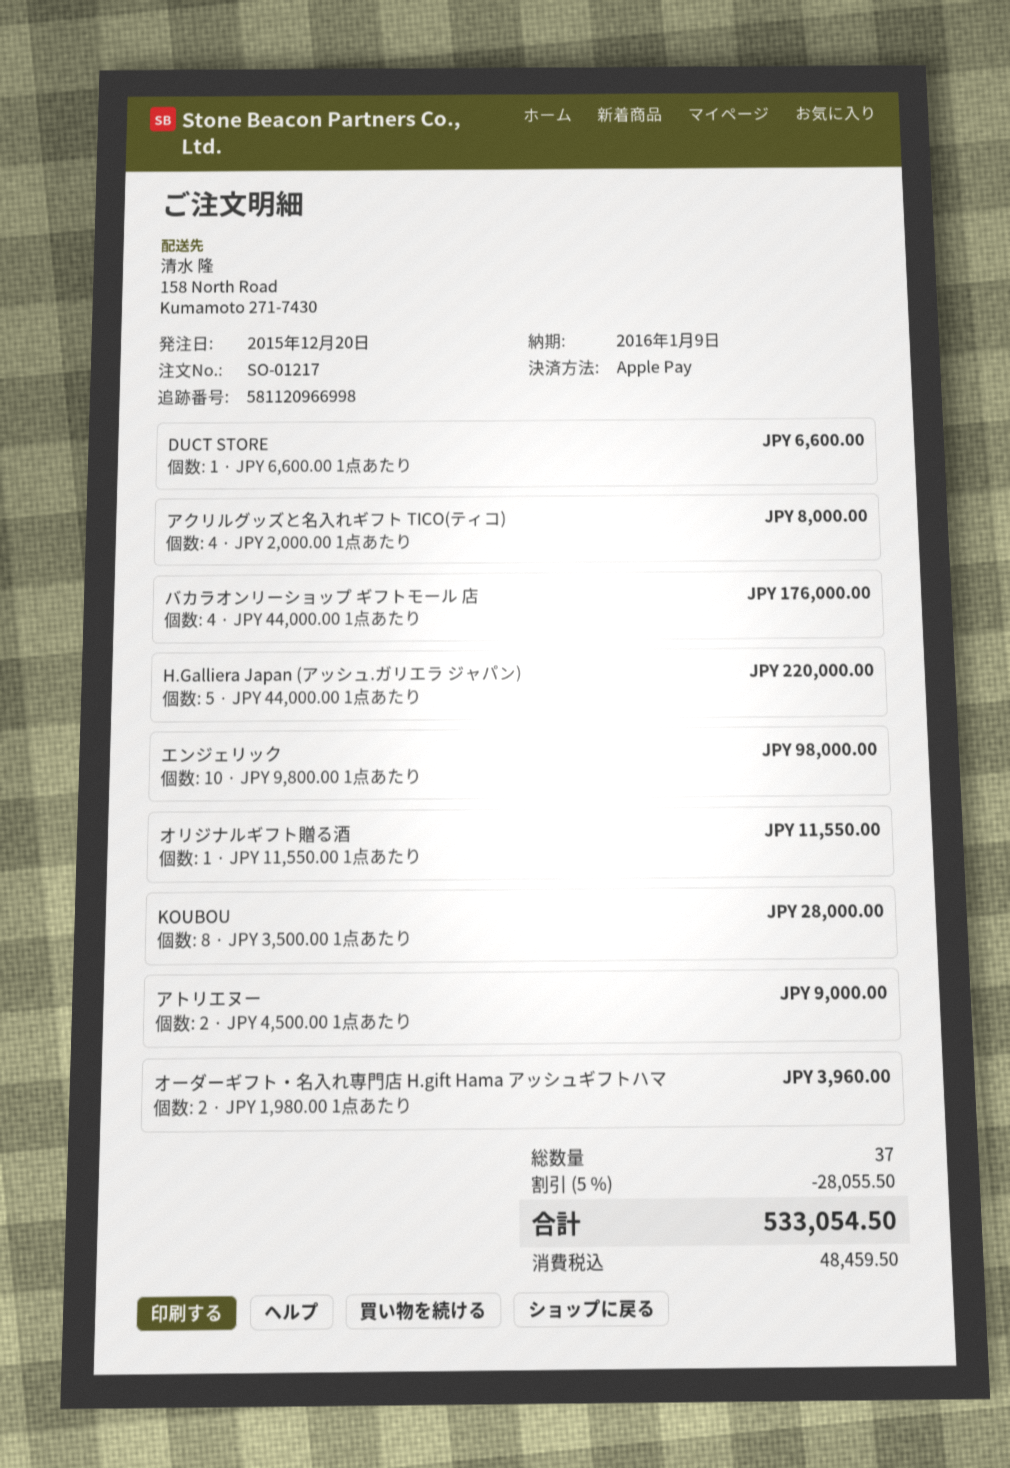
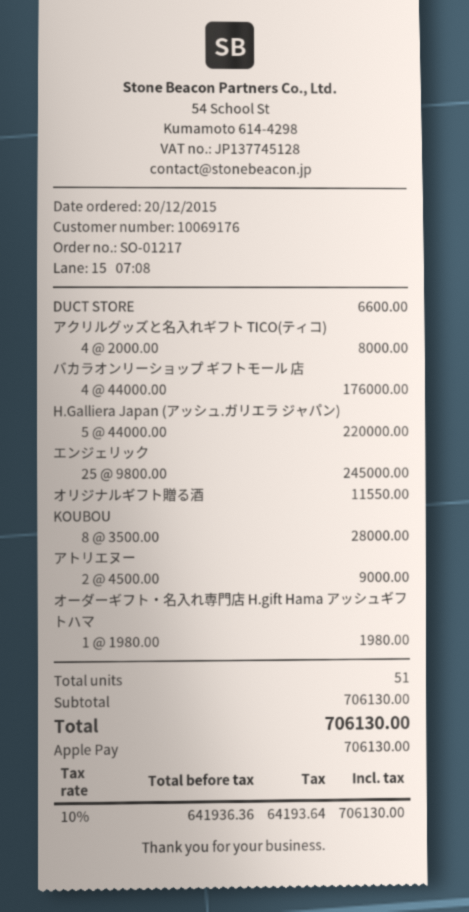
エンジェリック: 10 x 9800.00 = 98000.00 -> 25 x 9800.00 = 245000.00
オーダーギフト・名入れ専門店 H.gift Hama アッシュギフトハマ: 2 x 1980.00 = 3960.00 -> 1 x 1980.00 = 1980.00
total quantity: 37 -> 51
discount: 5% = 28055.50 -> none
tax: 48459.50 -> 64193.64
total: 533054.50 -> 706130.00

